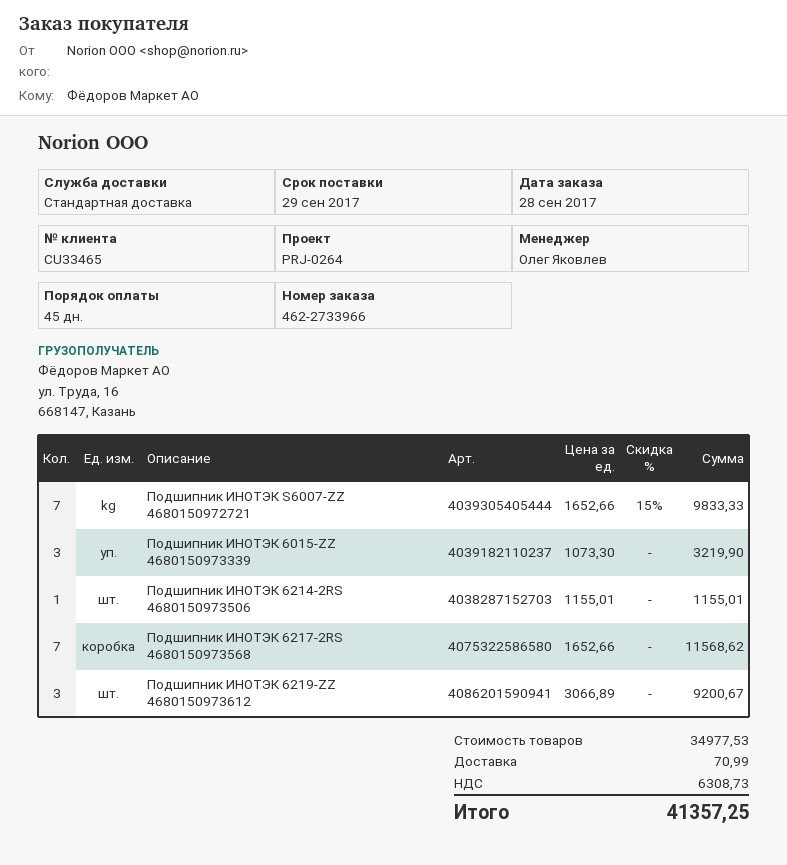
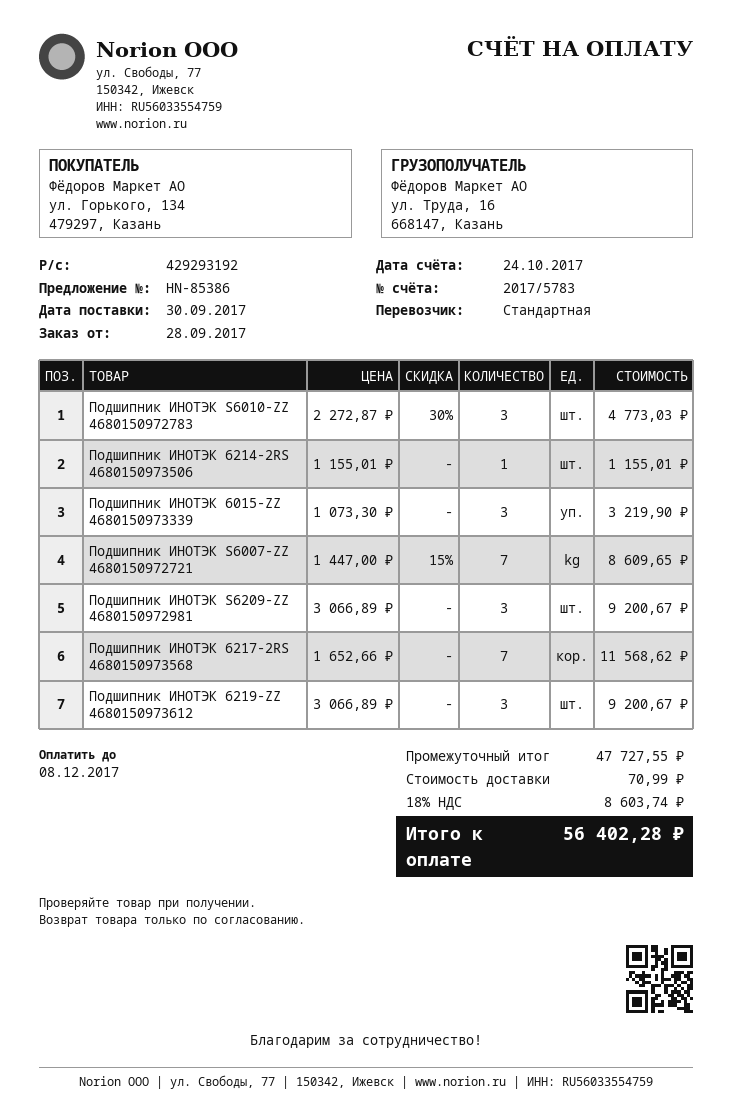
delivery date: 2017-09-29 -> 2017-09-30
Подшипник ИНОТЭК S6007-ZZ 4680150972721: 7 x 1652.66 - 15% = 9833.33 -> 7 x 1447.00 - 15% = 8609.65
Подшипник ИНОТЭК S6010-ZZ 4680150972783: none -> 3 x 2272.87 - 30% = 4773.03
Подшипник ИНОТЭК S6209-ZZ 4680150972981: none -> 3 x 3066.89 = 9200.67
subtotal: 34977.53 -> 47727.55
tax: 6308.73 -> 8603.74
total: 41357.25 -> 56402.28

